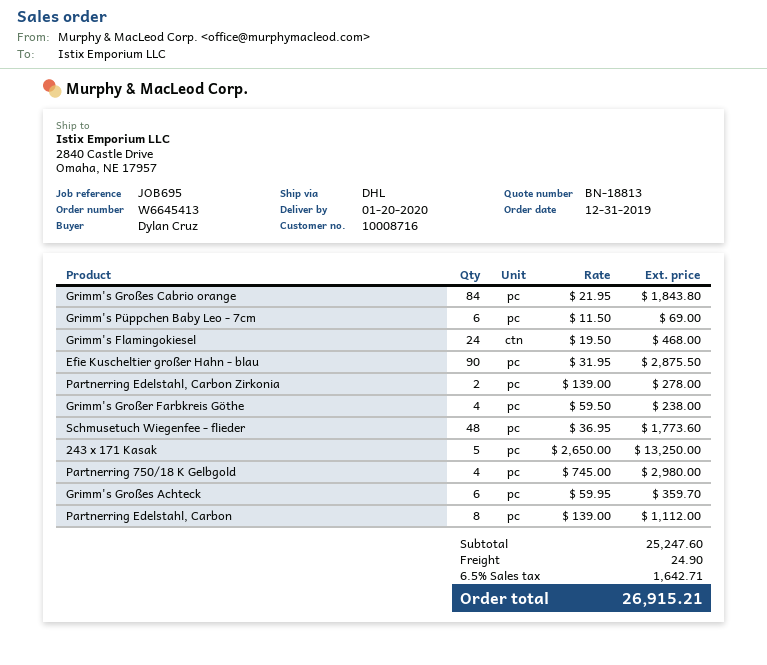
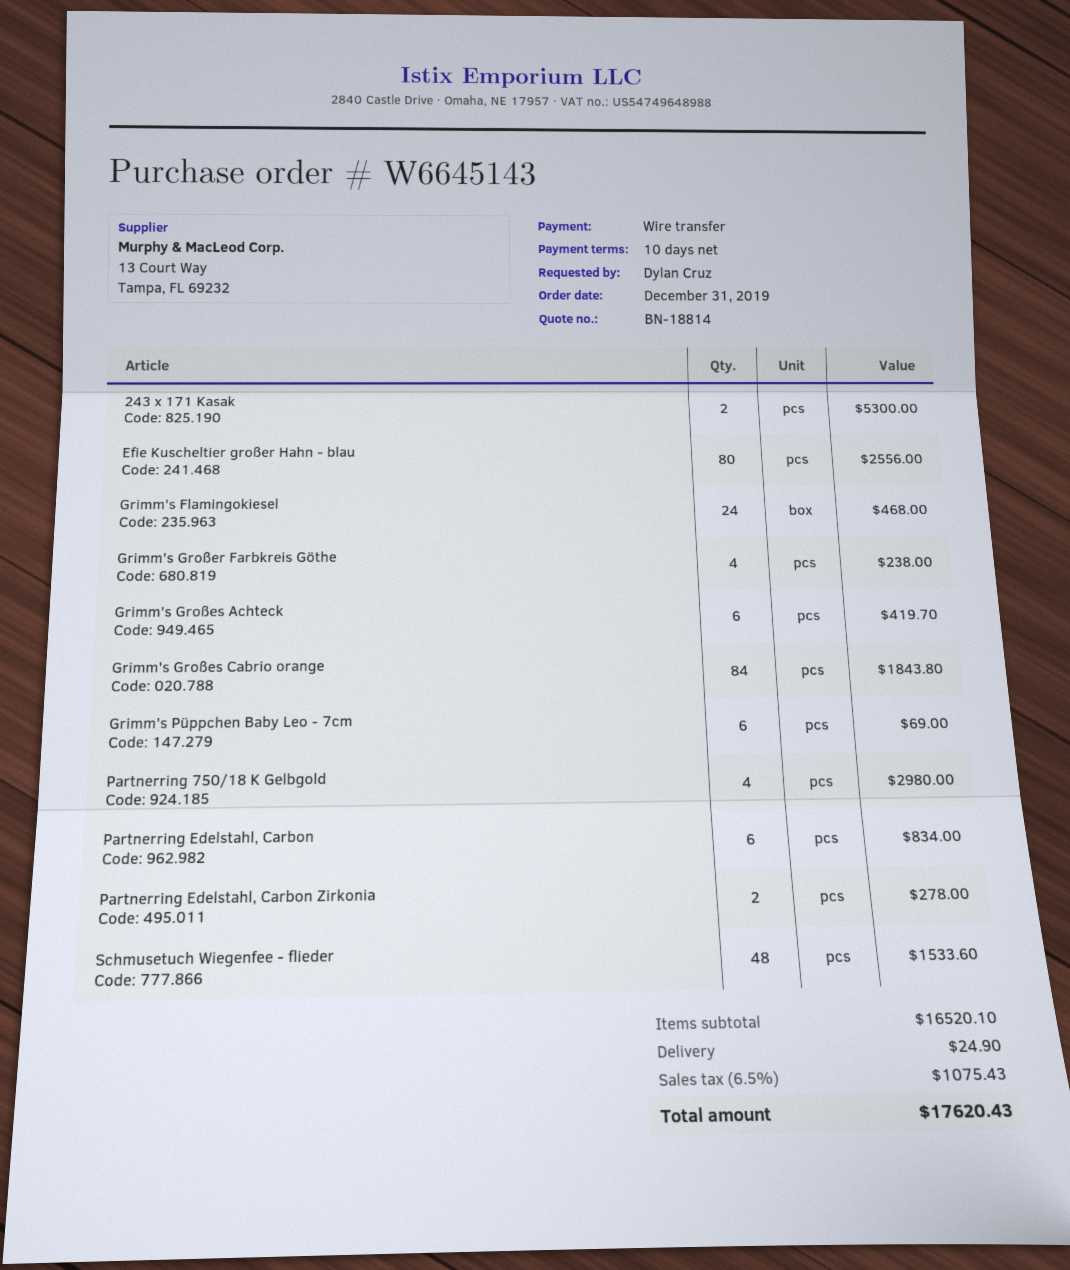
quote number: BN-18813 -> BN-18814
order number: W6645413 -> W6645143
Efie Kuscheltier großer Hahn - blau: 90 for 2875.50 -> 80 for 2556.00
Schmusetuch Wiegenfee - flieder: 48 for 1773.60 -> 48 for 1533.60
243 x 171 Kasak: 5 for 13250.00 -> 2 for 5300.00
Grimm's Großes Achteck: 6 for 359.70 -> 6 for 419.70
Partnerring Edelstahl, Carbon: 8 for 1112.00 -> 6 for 834.00
subtotal: 25247.60 -> 16520.10
tax: 6.5% = 1642.71 -> 6.5% = 1075.43
total: 26915.21 -> 17620.43

